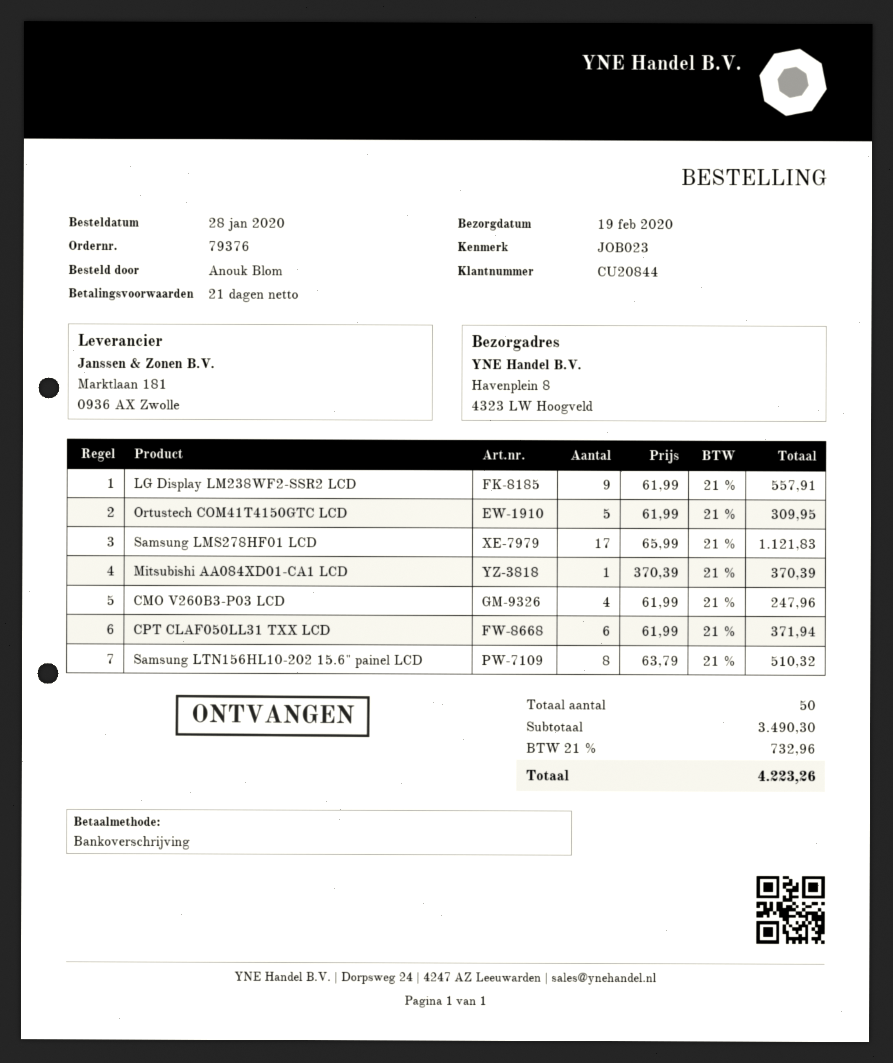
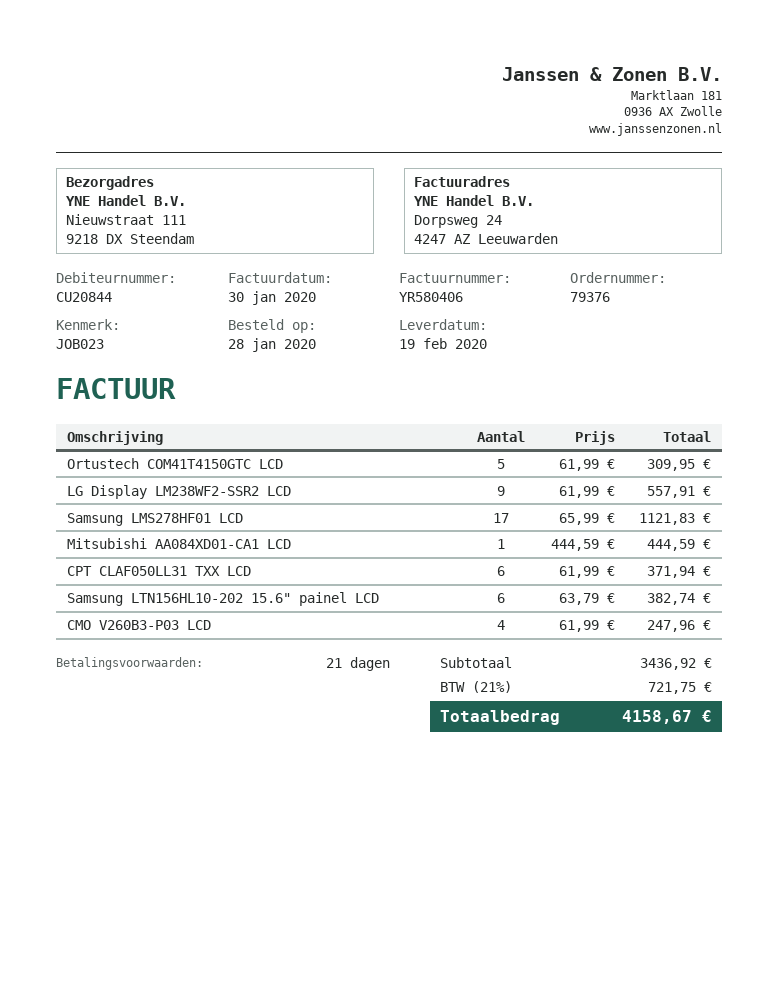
ship to: Havenplein 8, 4323 LW Hoogveld -> Nieuwstraat 111, 9218 DX Steendam
Mitsubishi AA084XD01-CA1 LCD: 1 x 370.39 = 370.39 -> 1 x 444.59 = 444.59
Samsung LTN156HL10-202 15.6" painel LCD: 8 x 63.79 = 510.32 -> 6 x 63.79 = 382.74
subtotal: 3490.30 -> 3436.92
tax: 21% = 732.96 -> 21% = 721.75
total: 4223.26 -> 4158.67

